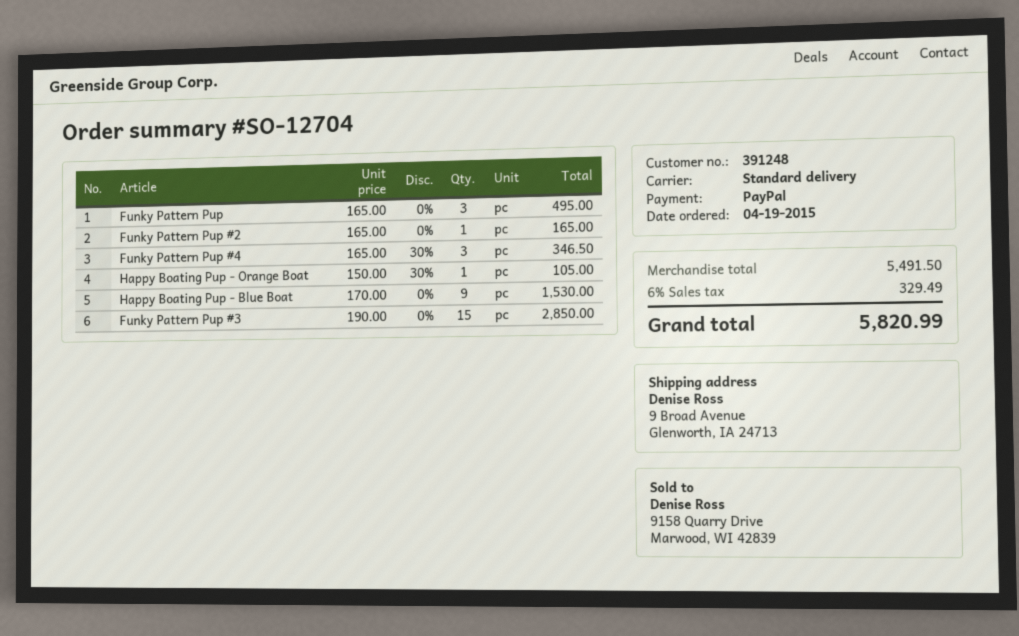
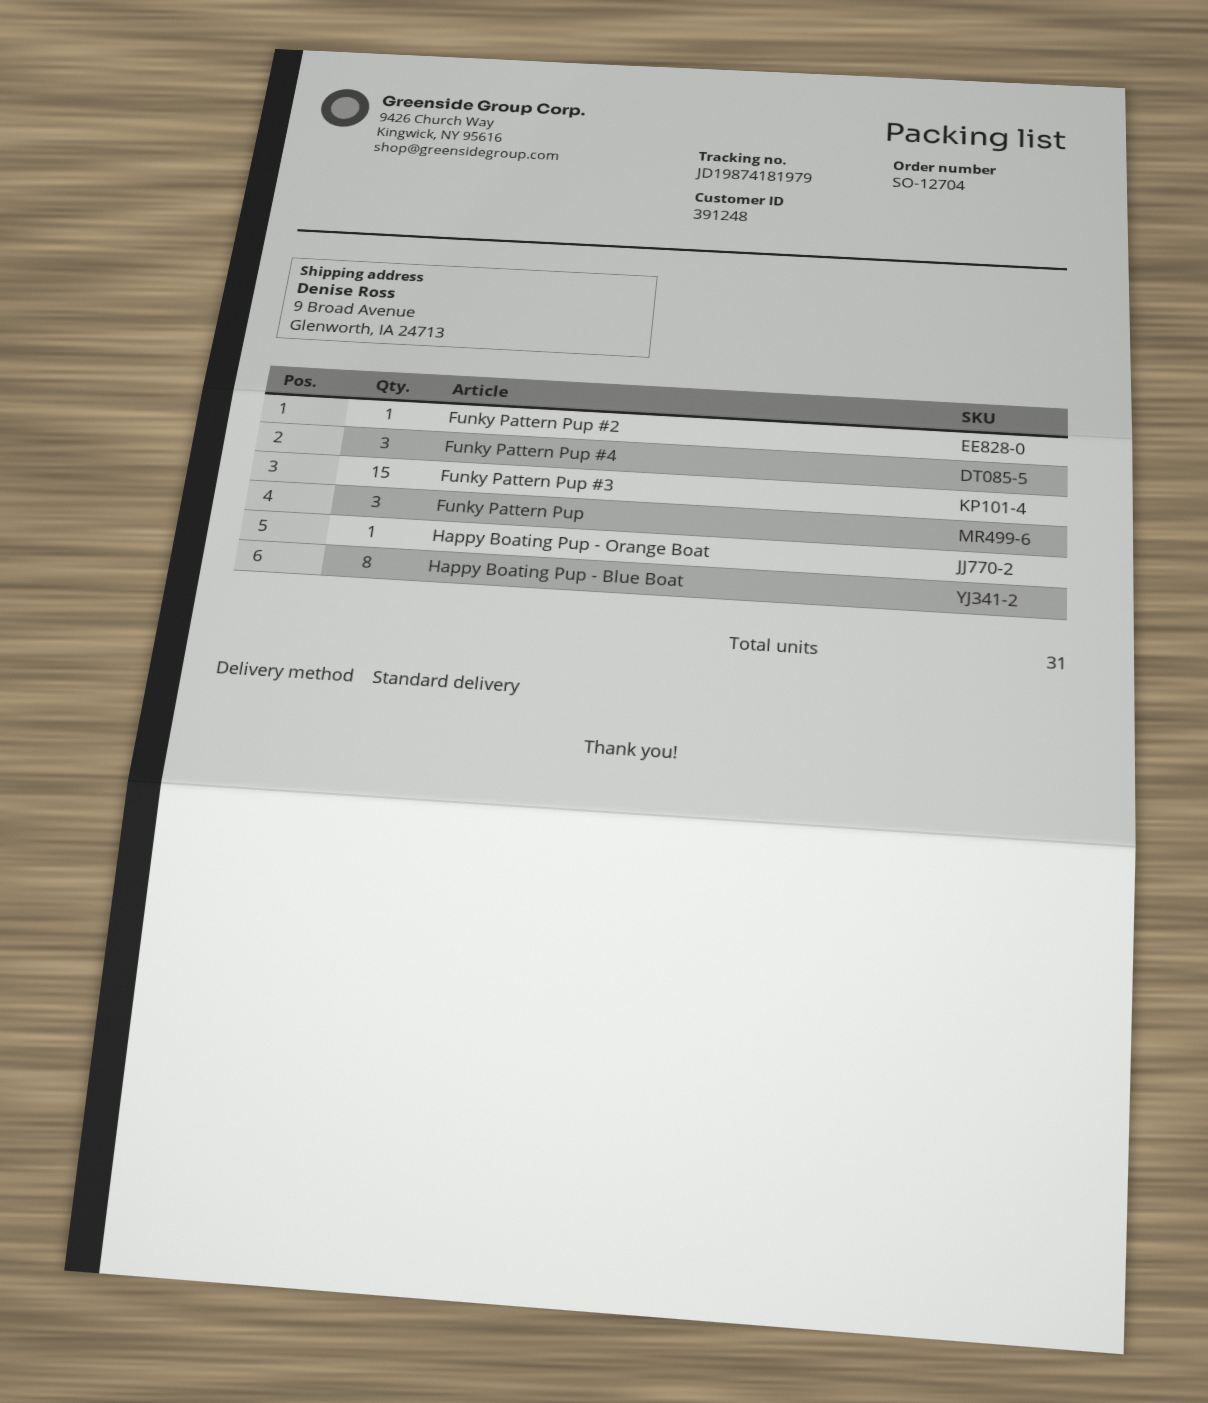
Happy Boating Pup - Blue Boat: 9 -> 8

